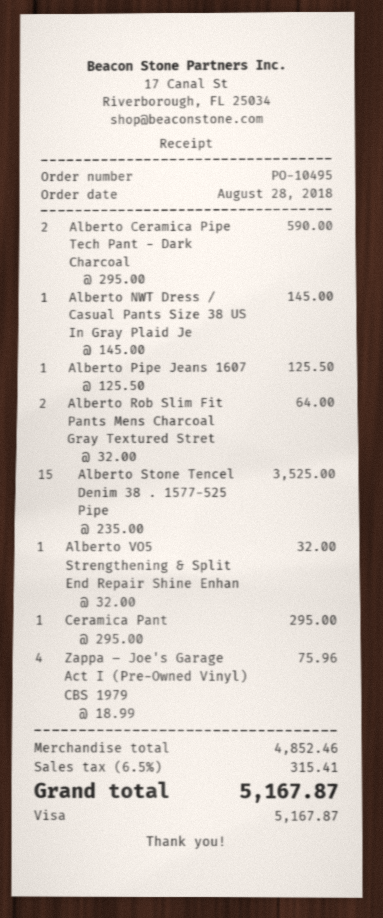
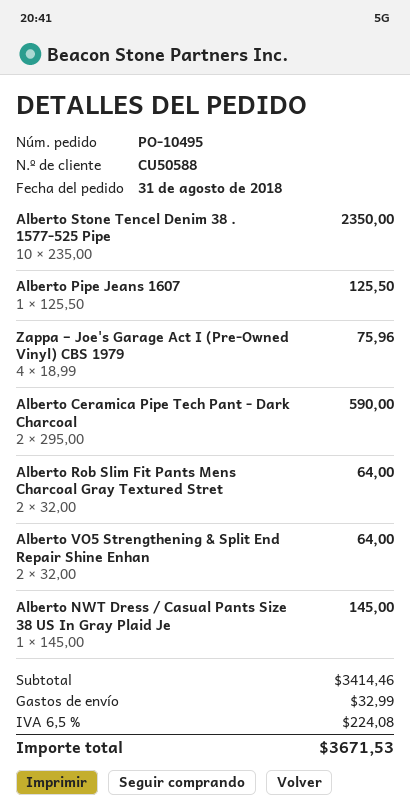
order date: 2018-08-28 -> 2018-08-31
Alberto Stone Tencel Denim 38 . 1577-525 Pipe: 15 x 235.00 = 3525.00 -> 10 x 235.00 = 2350.00
Alberto VO5 Strengthening & Split End Repair Shine Enhan: 1 x 32.00 = 32.00 -> 2 x 32.00 = 64.00
Ceramica Pant: 1 x 295.00 = 295.00 -> none
subtotal: 4852.46 -> 3414.46
shipping: none -> 32.99
tax: 6.5% = 315.41 -> 6.5% = 224.08
total: 5167.87 -> 3671.53

